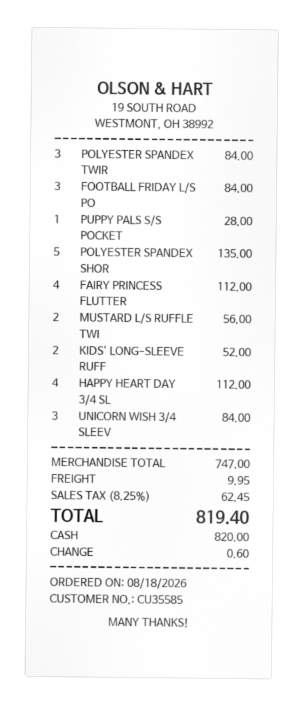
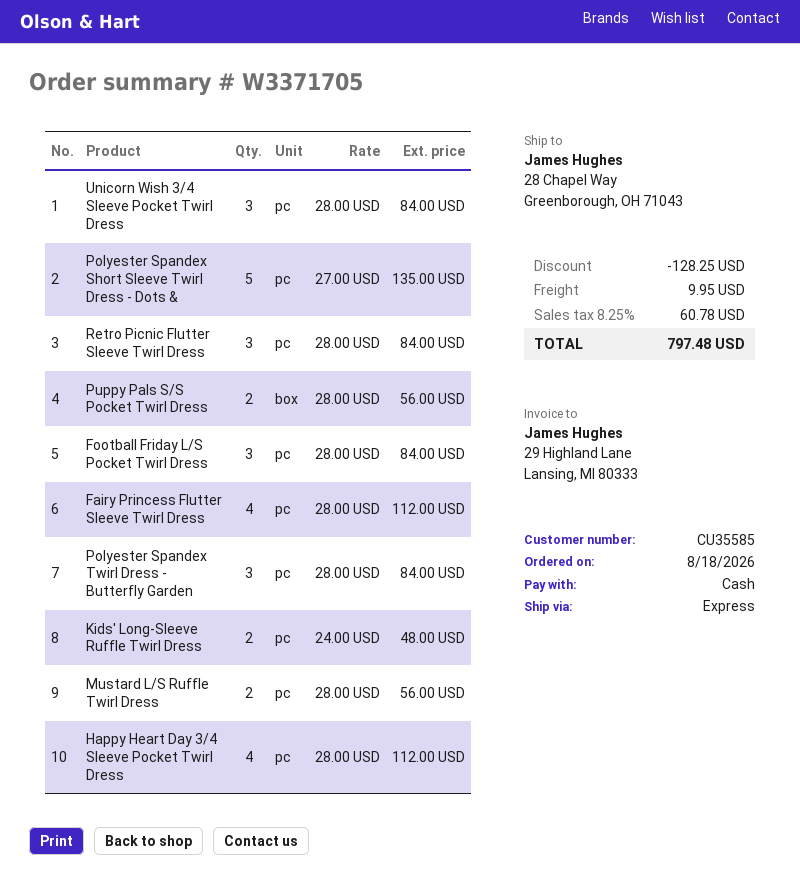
PUPPY PALS S/S POCKET: 1 for 28.00 -> 2 for 56.00
KIDS' LONG-SLEEVE RUFF: 2 for 52.00 -> 2 for 48.00
Retro Picnic Flutter Sleeve Twirl Dress: none -> 3 for 84.00
discount: none -> 128.25
tax: 8.25% = 62.45 -> 8.25% = 60.78
total: 819.40 -> 797.48

